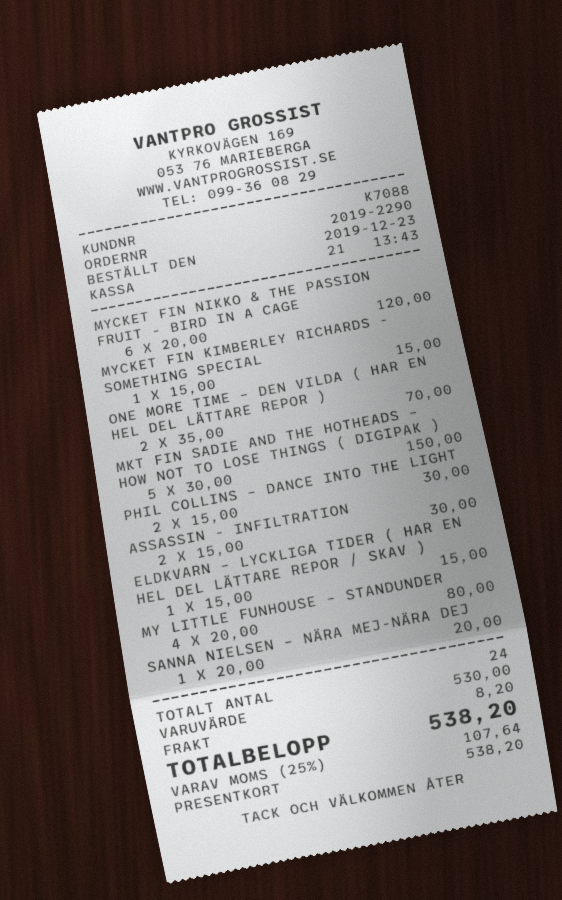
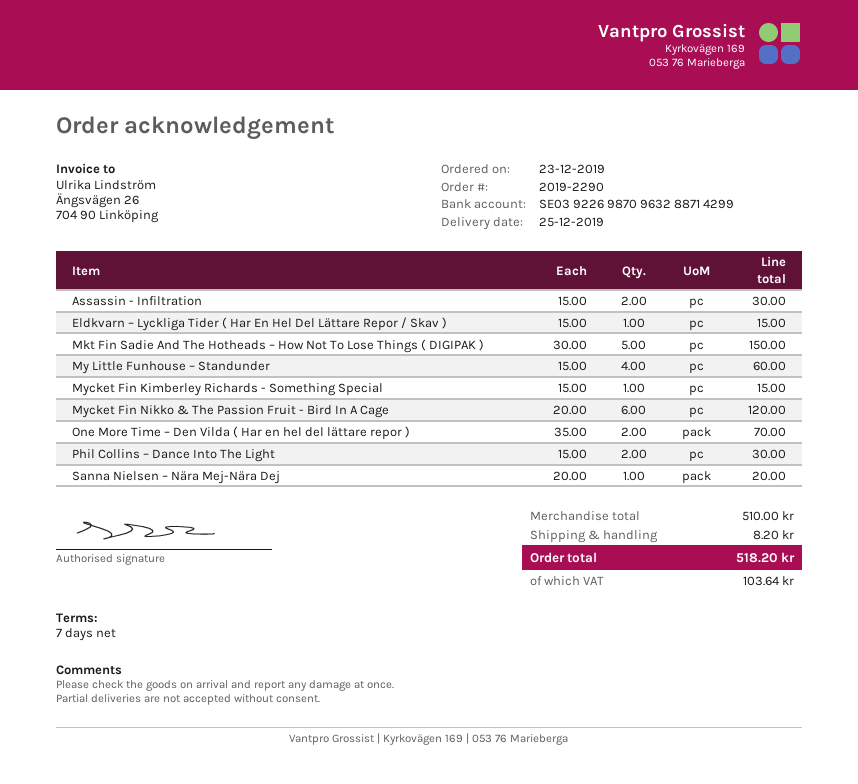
MY LITTLE FUNHOUSE – STANDUNDER: 4 x 20.00 = 80.00 -> 4 x 15.00 = 60.00
subtotal: 530.00 -> 510.00
tax: 107.64 -> 103.64
total: 538.20 -> 518.20

